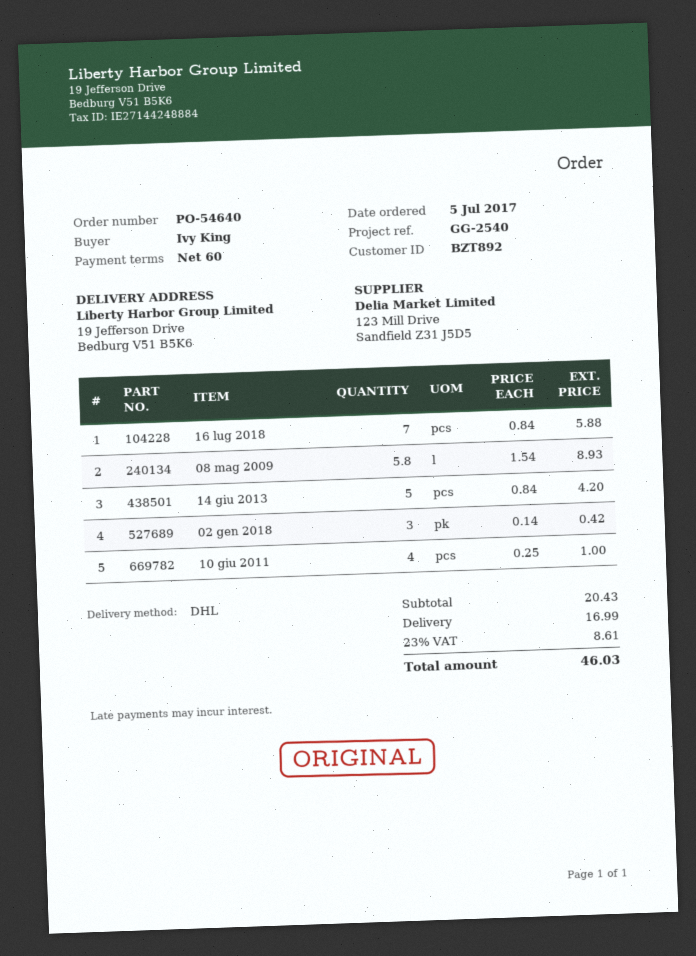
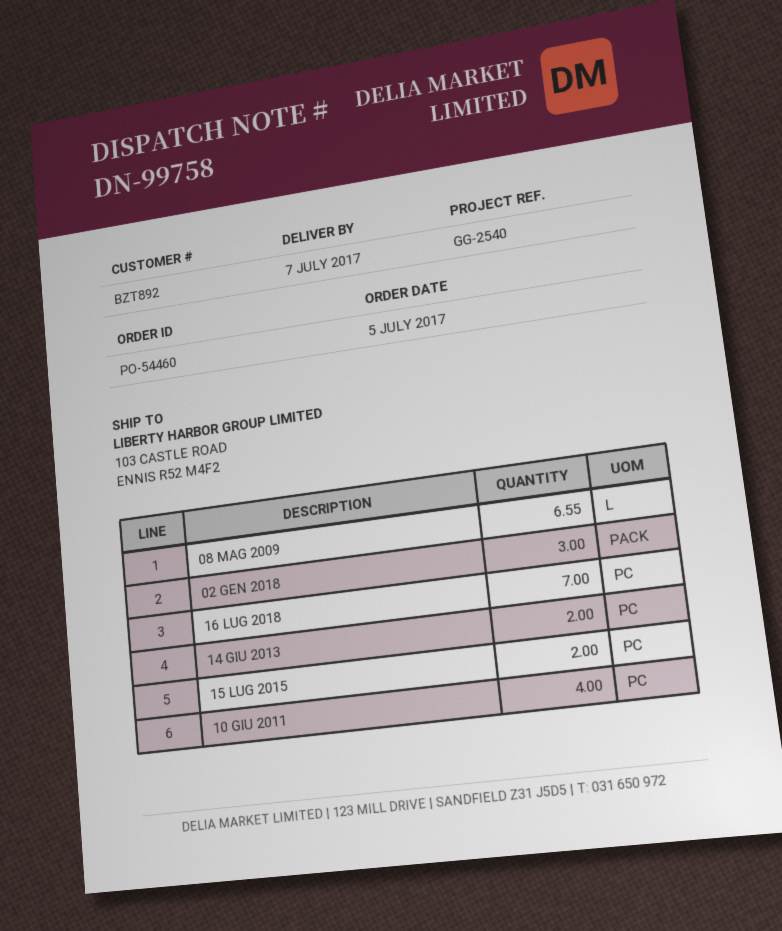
order number: PO-54640 -> PO-54460
ship to: 19 Jefferson Drive, Bedburg V51 B5K6 -> 103 CASTLE ROAD, ENNIS R52 M4F2
08 mag 2009: 5.8 -> 6.55
14 giu 2013: 5 -> 2
15 LUG 2015: none -> 2

